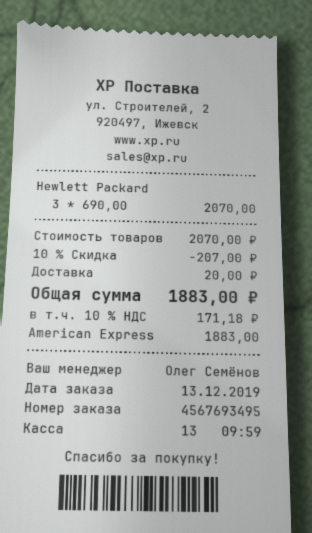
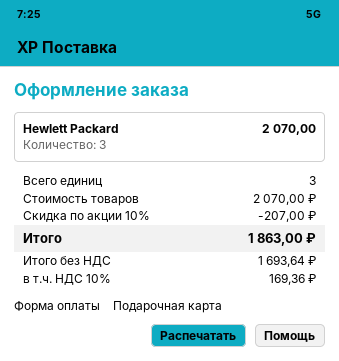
payment method: American Express -> gift card
shipping: 20.00 -> none
tax: 10% = 171.18 -> 10% = 169.36
total: 1883.00 -> 1863.00

